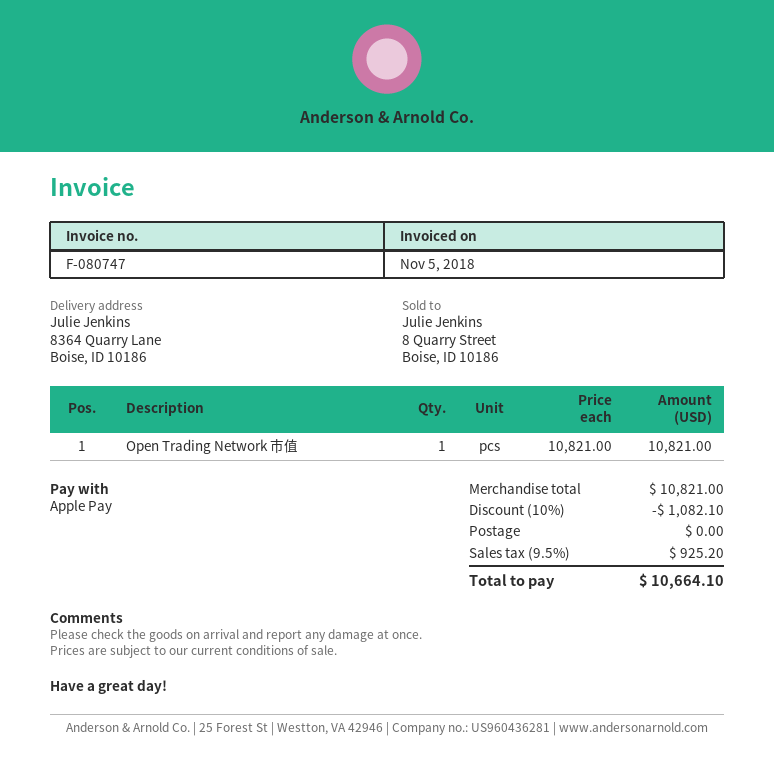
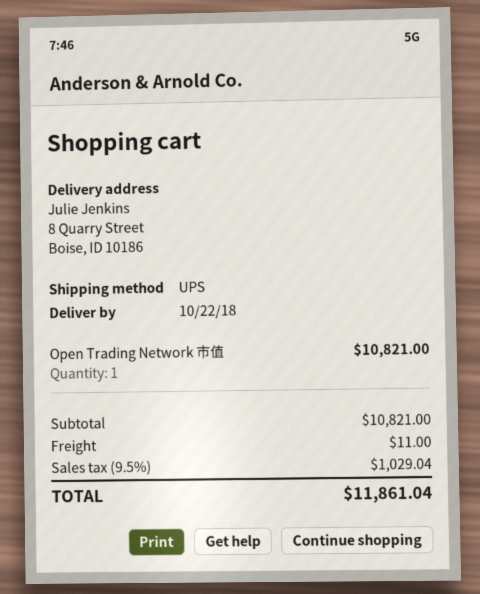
ship to: 8364 Quarry Lane, Boise, ID 10186 -> 8 Quarry Street, Boise, ID 10186
discount: 10% = 1082.10 -> none
shipping: 0.00 -> 11.00
tax: 9.5% = 925.20 -> 9.5% = 1029.04
total: 10664.10 -> 11861.04

